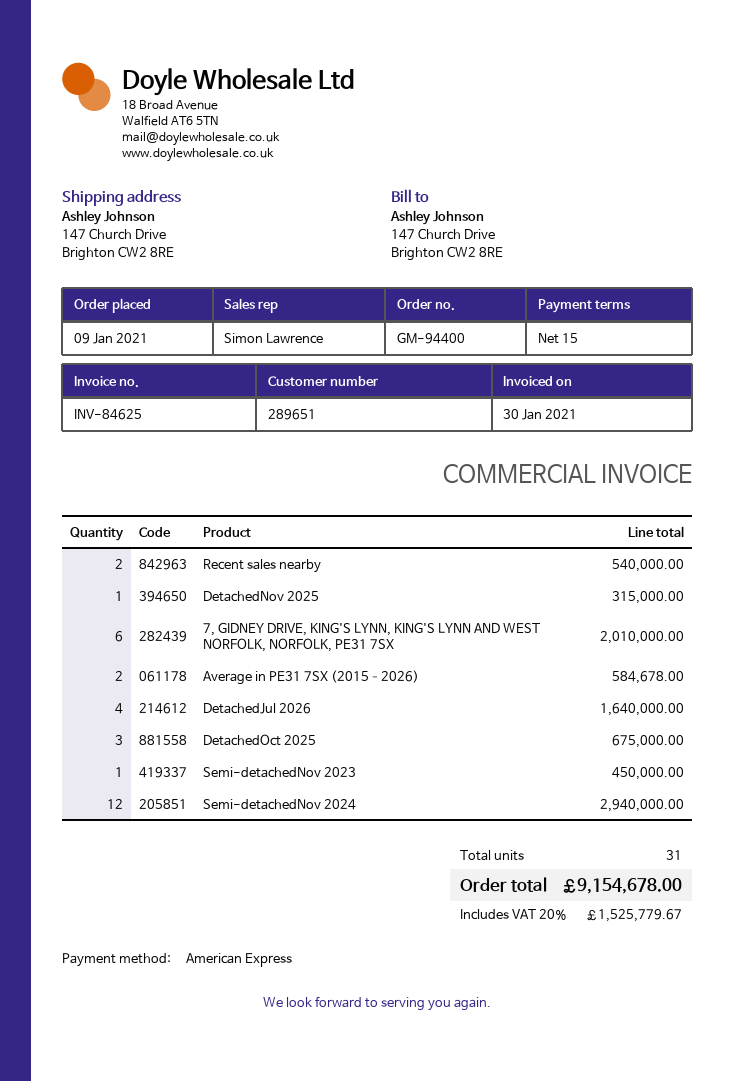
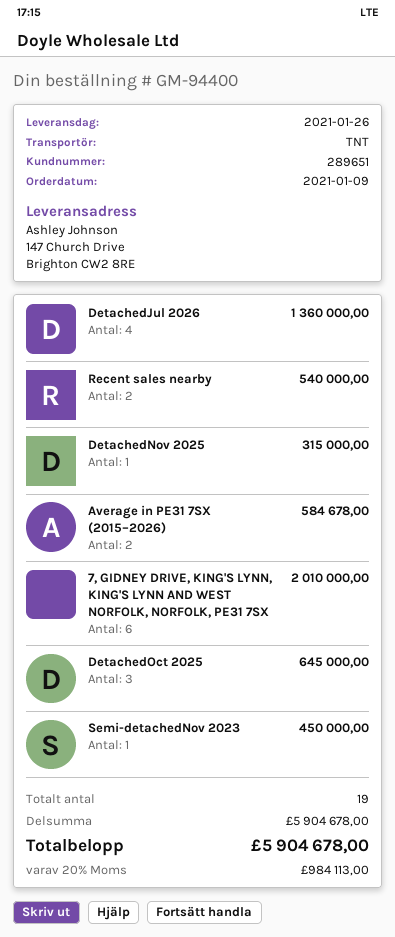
DetachedJul 2026: 4 for 1640000.00 -> 4 for 1360000.00
DetachedOct 2025: 3 for 675000.00 -> 3 for 645000.00
Semi-detachedNov 2024: 12 for 2940000.00 -> none
total quantity: 31 -> 19
tax: 20% = 1525779.67 -> 20% = 984113.00
total: 9154678.00 -> 5904678.00

